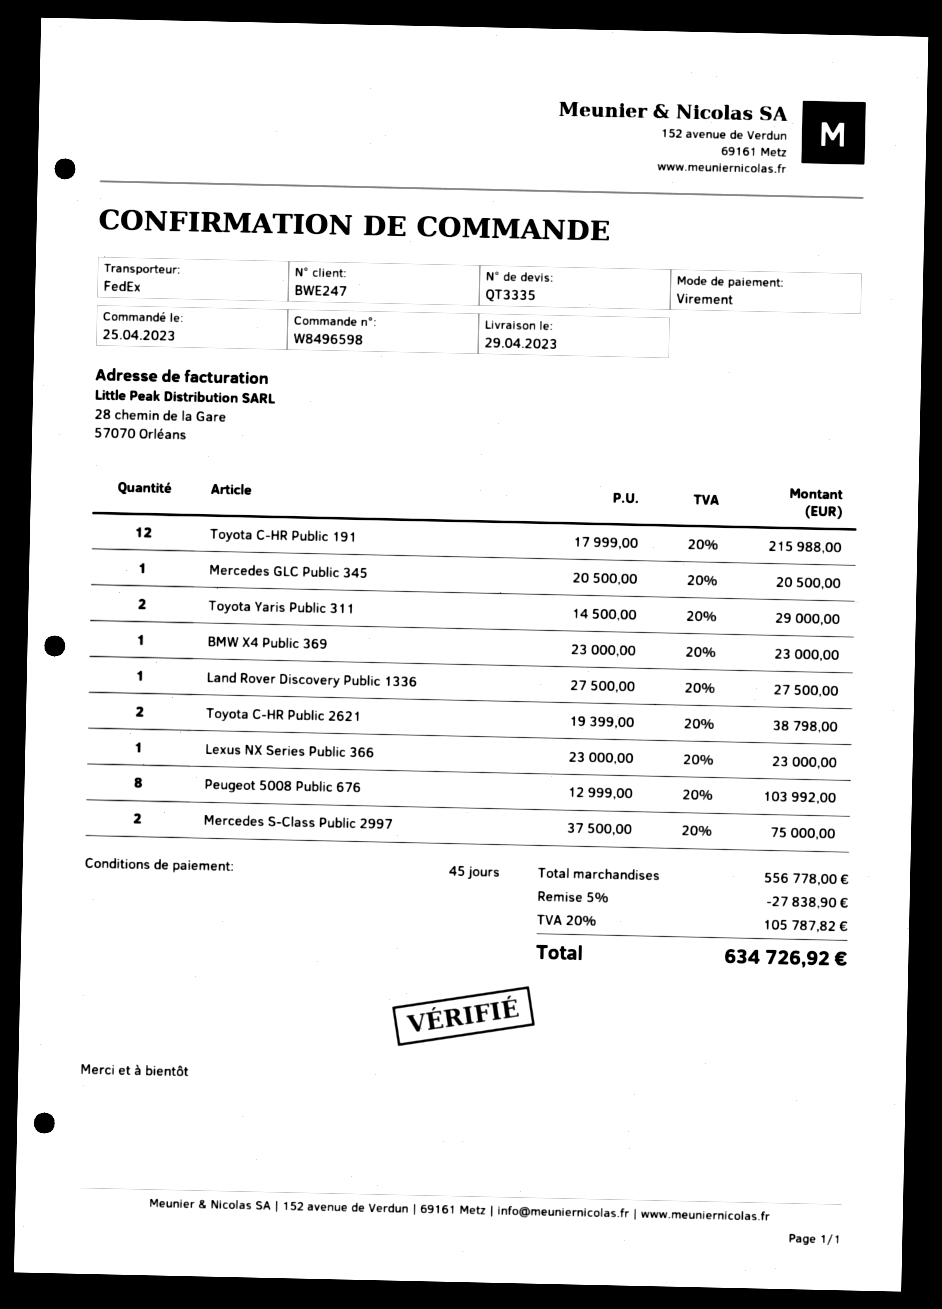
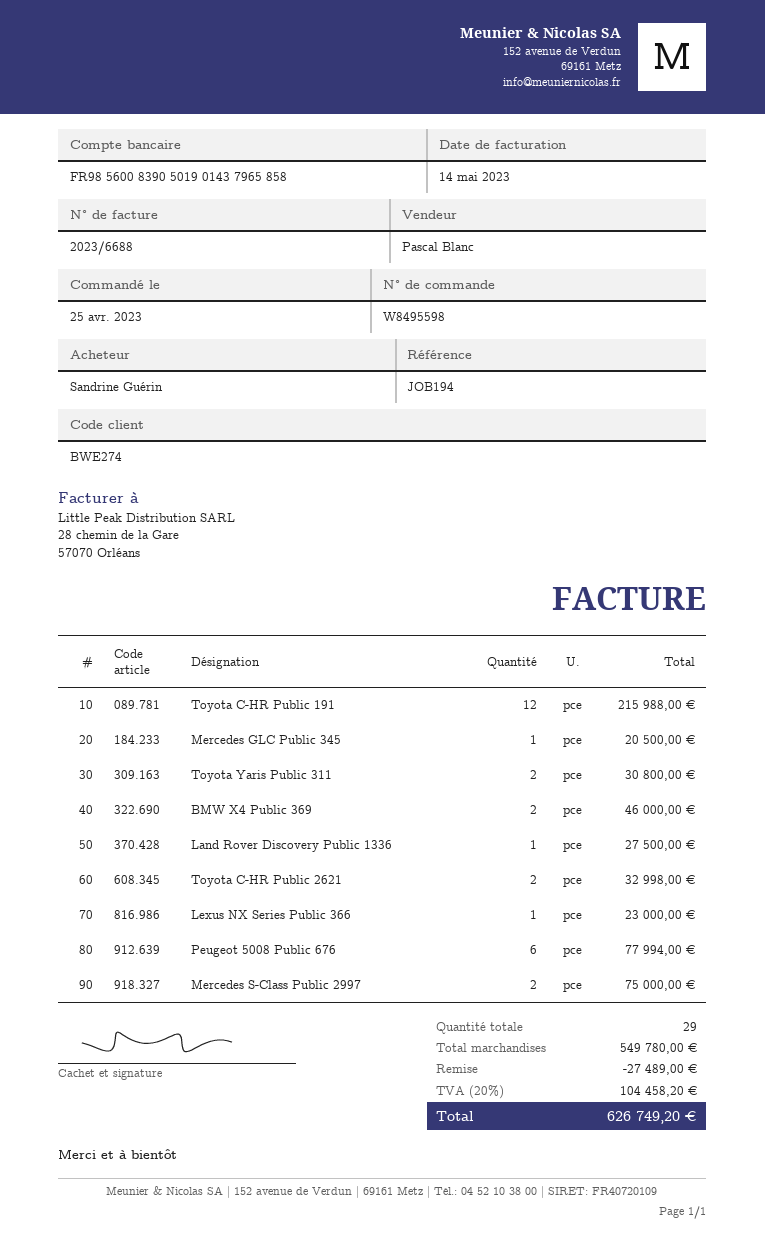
order number: W8496598 -> W8495598
customer number: BWE247 -> BWE274
Toyota Yaris Public 311: 2 for 29000.00 -> 2 for 30800.00
BMW X4 Public 369: 1 for 23000.00 -> 2 for 46000.00
Toyota C-HR Public 2621: 2 for 38798.00 -> 2 for 32998.00
Peugeot 5008 Public 676: 8 for 103992.00 -> 6 for 77994.00
subtotal: 556778.00 -> 549780.00
discount: 27838.90 -> 27489.00
tax: 20% = 105787.82 -> 20% = 104458.20
total: 634726.92 -> 626749.20

